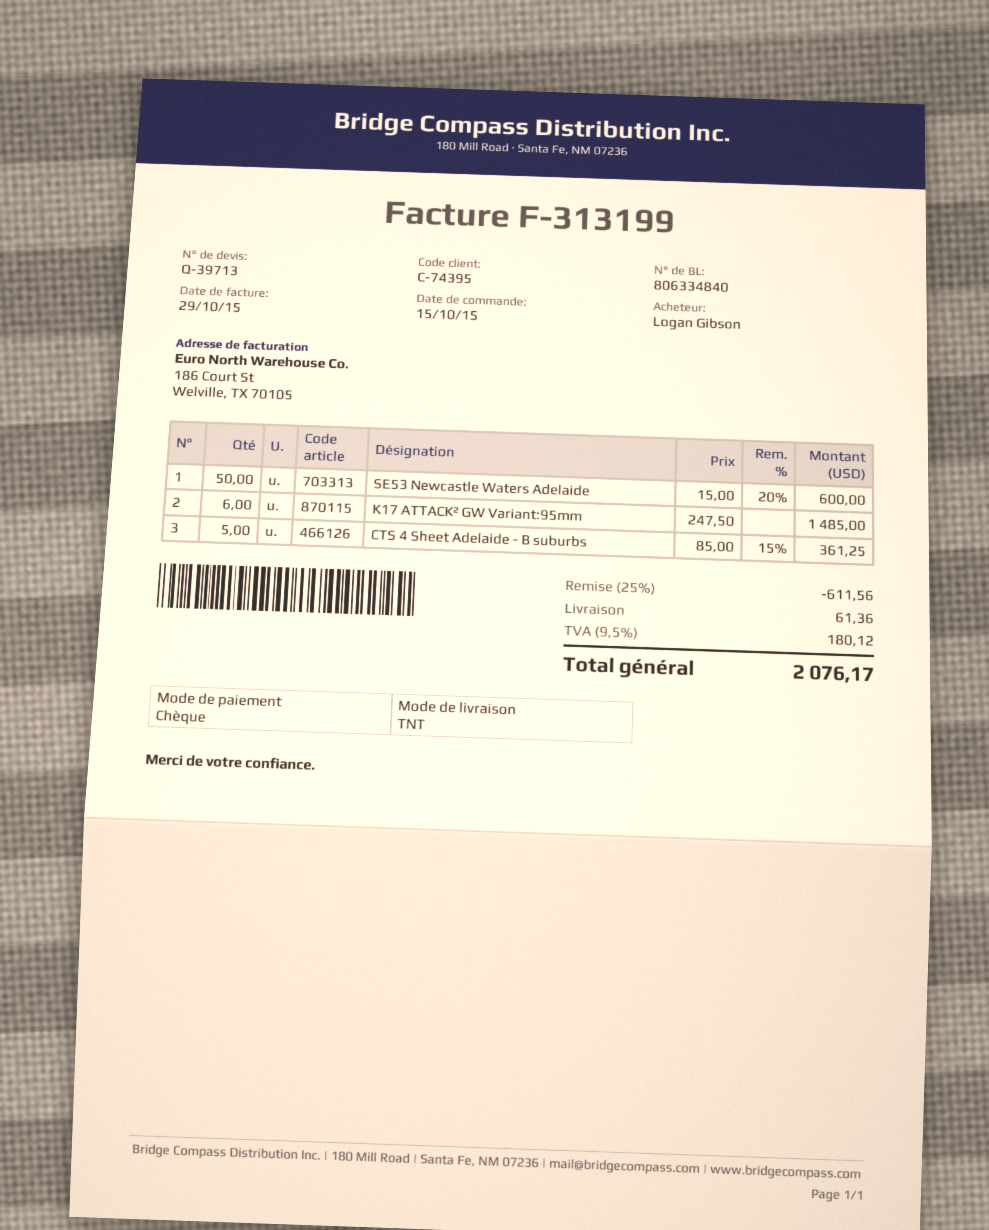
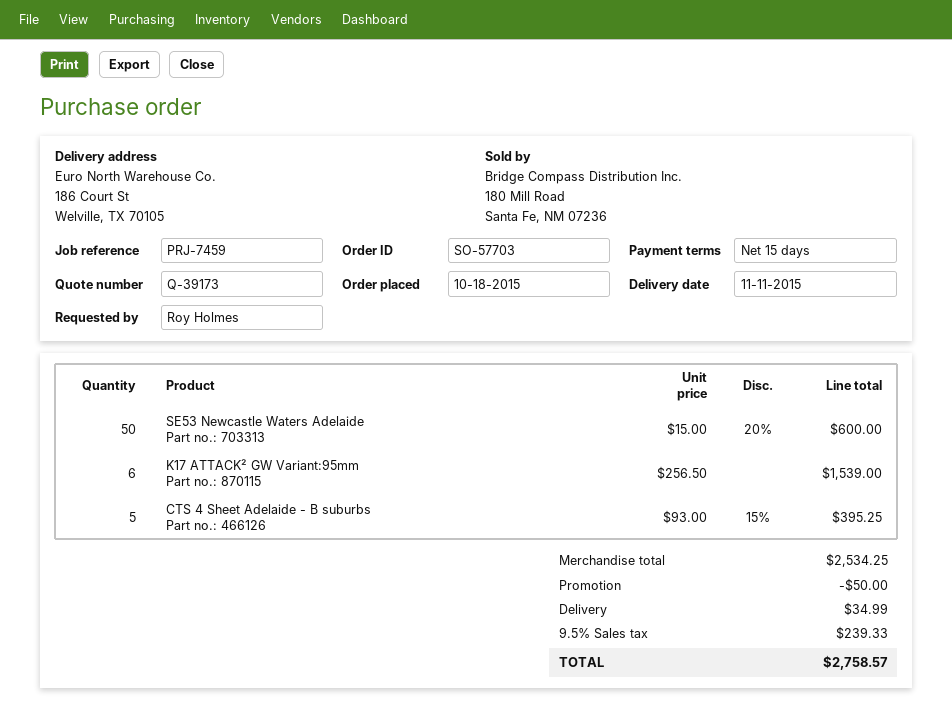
quote number: Q-39713 -> Q-39173
order date: 2015-10-15 -> 2015-10-18
ordered by: Logan Gibson -> Roy Holmes
K17 ATTACK² GW Variant:95mm: 6 x 247.50 = 1485.00 -> 6 x 256.50 = 1539.00
CTS 4 Sheet Adelaide - B suburbs: 5 x 85.00 - 15% = 361.25 -> 5 x 93.00 - 15% = 395.25
discount: 611.56 -> 50.00
shipping: 61.36 -> 34.99
tax: 9.5% = 180.12 -> 9.5% = 239.33
total: 2076.17 -> 2758.57

